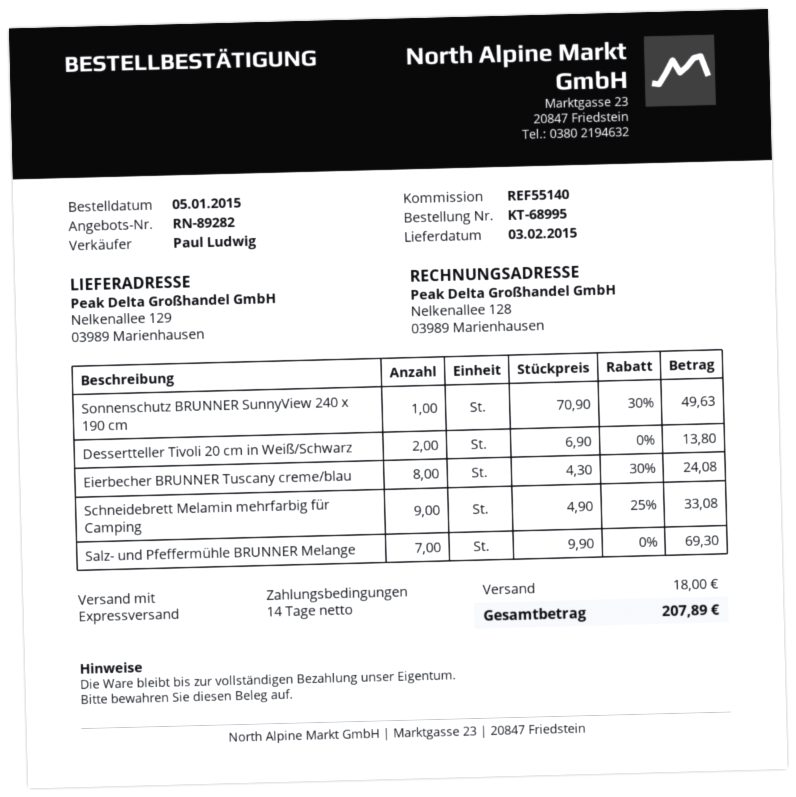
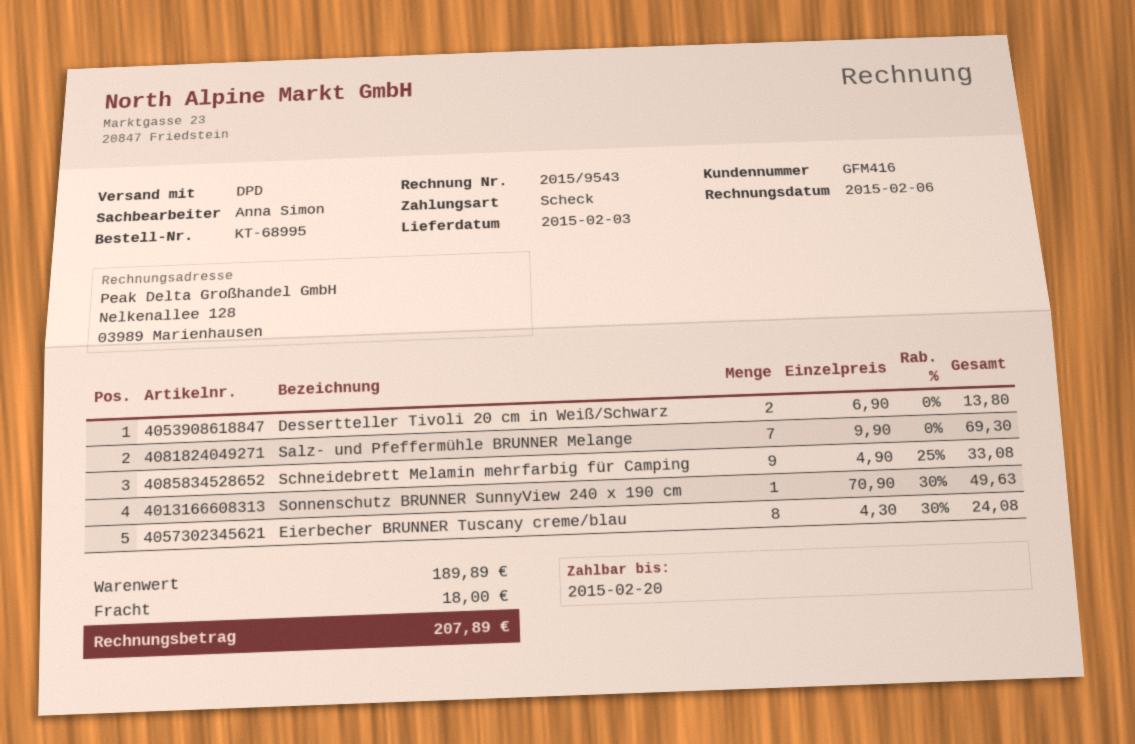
sales rep: Paul Ludwig -> Anna Simon
shipping method: express -> DPD

